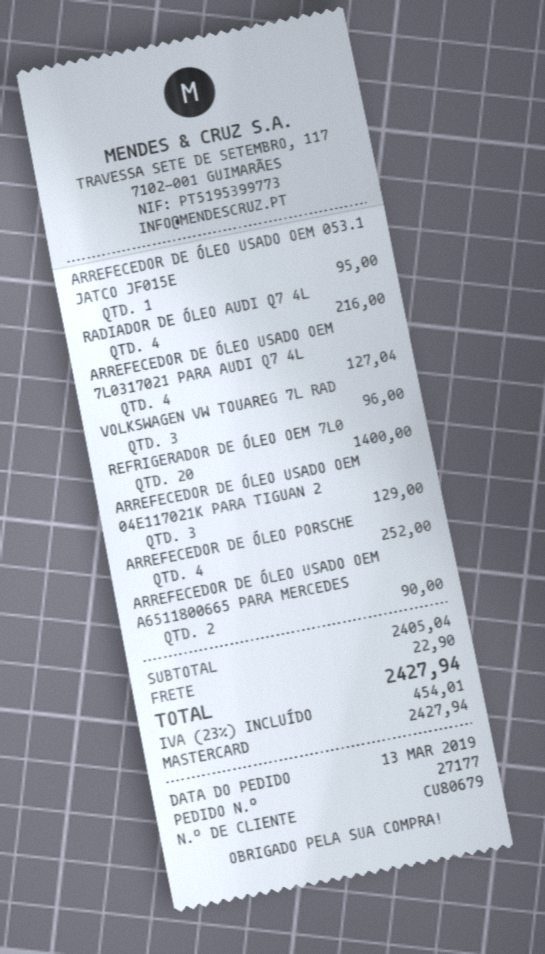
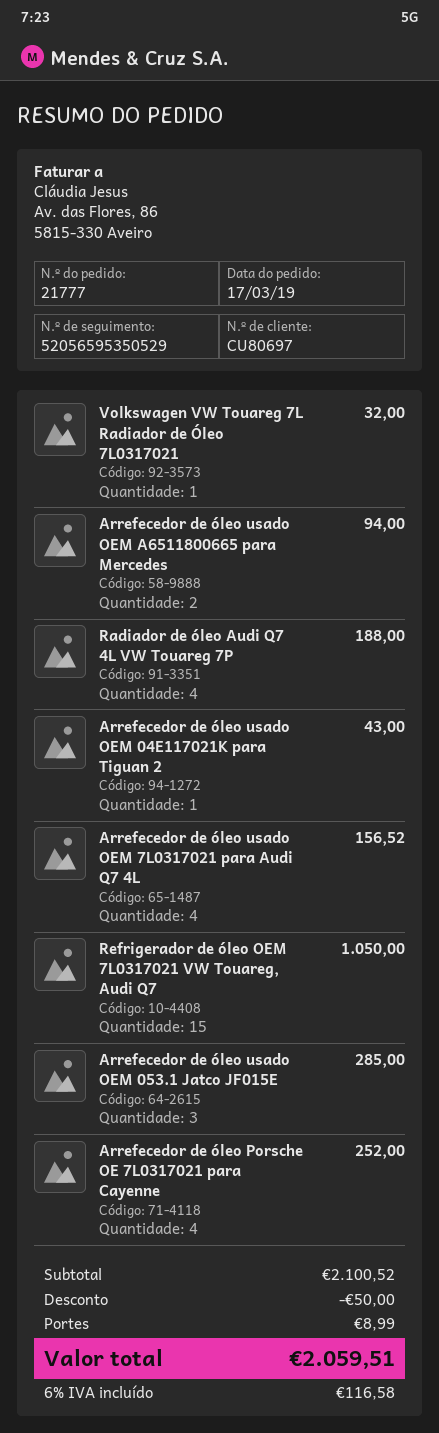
order number: 27177 -> 21777
order date: 2019-03-13 -> 2019-03-17
customer number: CU80679 -> CU80697
ARREFECEDOR DE ÓLEO USADO OEM 053.1 JATCO JF015E: 1 for 95.00 -> 3 for 285.00
RADIADOR DE ÓLEO AUDI Q7 4L: 4 for 216.00 -> 4 for 188.00
ARREFECEDOR DE ÓLEO USADO OEM 7L0317021 PARA AUDI Q7 4L: 4 for 127.04 -> 4 for 156.52
VOLKSWAGEN VW TOUAREG 7L RAD: 3 for 96.00 -> 1 for 32.00
REFRIGERADOR DE ÓLEO OEM 7L0: 20 for 1400.00 -> 15 for 1050.00
ARREFECEDOR DE ÓLEO USADO OEM 04E117021K PARA TIGUAN 2: 3 for 129.00 -> 1 for 43.00
ARREFECEDOR DE ÓLEO USADO OEM A6511800665 PARA MERCEDES: 2 for 90.00 -> 2 for 94.00
subtotal: 2405.04 -> 2100.52
discount: none -> 50.00
shipping: 22.90 -> 8.99
tax: 23% = 454.01 -> 6% = 116.58
total: 2427.94 -> 2059.51

